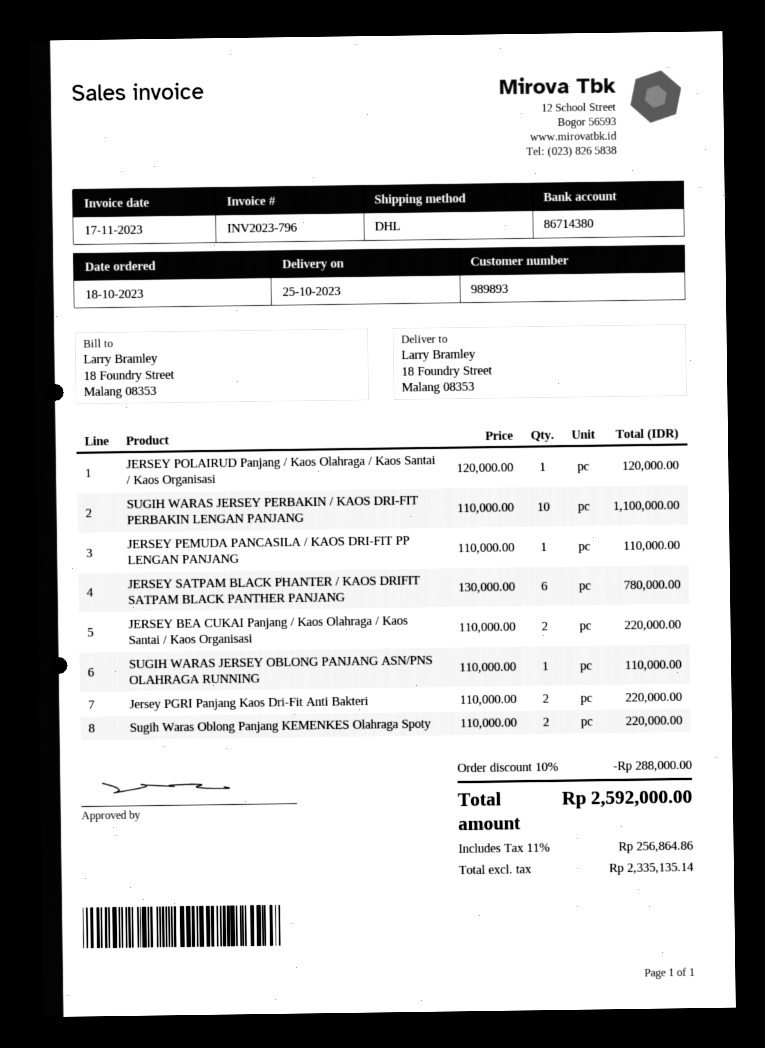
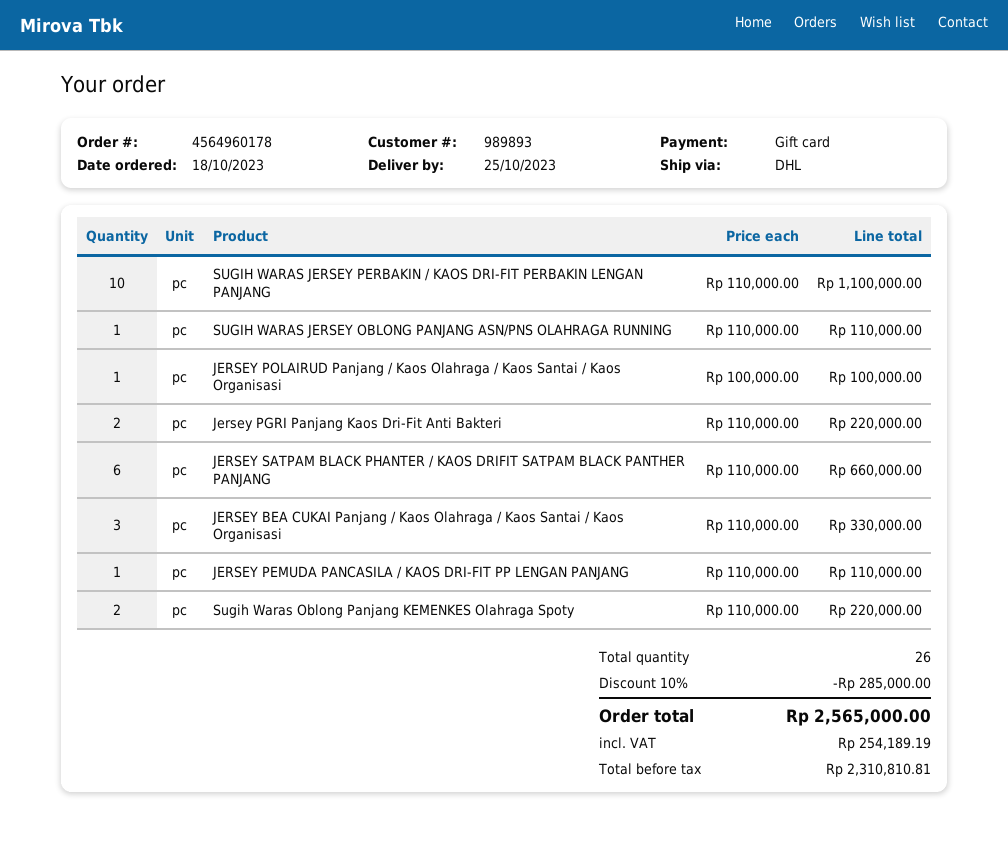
JERSEY POLAIRUD Panjang / Kaos Olahraga / Kaos Santai / Kaos Organisasi: 1 x 120000.00 = 120000.00 -> 1 x 100000.00 = 100000.00
JERSEY SATPAM BLACK PHANTER / KAOS DRIFIT SATPAM BLACK PANTHER PANJANG: 6 x 130000.00 = 780000.00 -> 6 x 110000.00 = 660000.00
JERSEY BEA CUKAI Panjang / Kaos Olahraga / Kaos Santai / Kaos Organisasi: 2 x 110000.00 = 220000.00 -> 3 x 110000.00 = 330000.00
discount: 10% = 288000.00 -> 10% = 285000.00
net: 2335135.14 -> 2310810.81
tax: 256864.86 -> 254189.19
total: 2592000.00 -> 2565000.00

